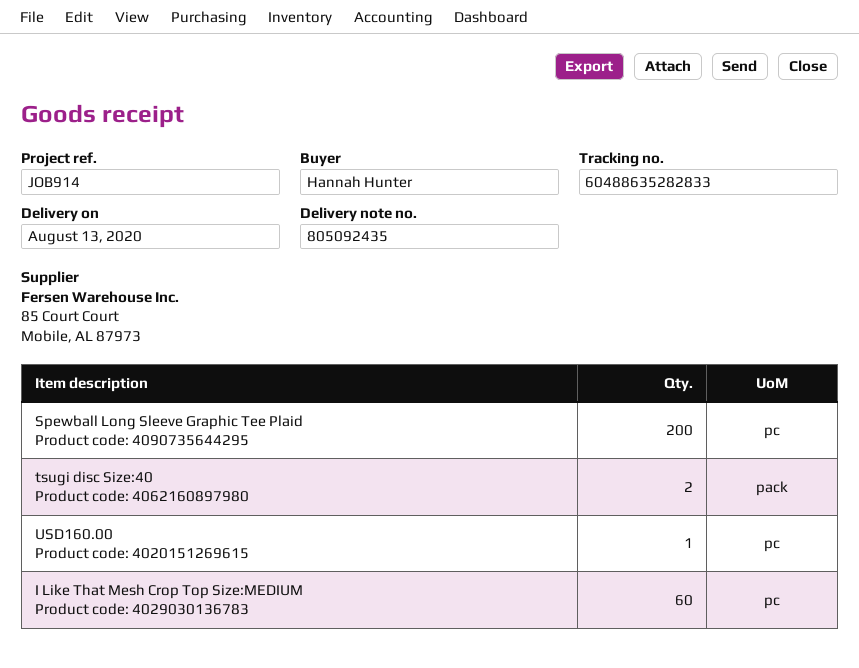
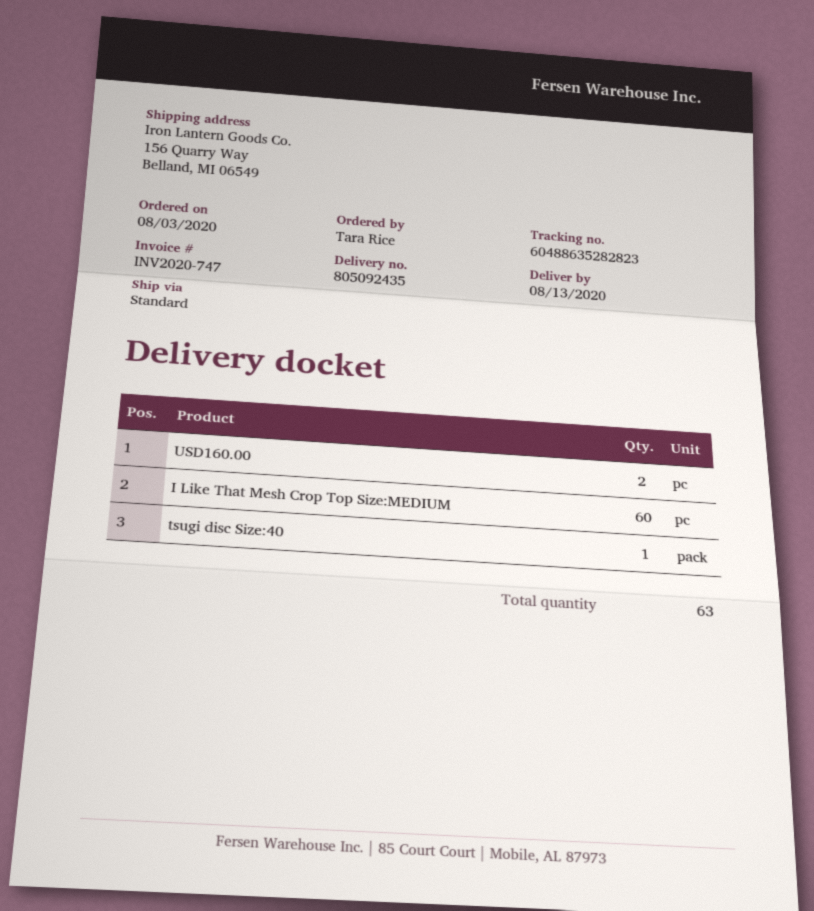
ordered by: Hannah Hunter -> Tara Rice
tracking number: 60488635282833 -> 60488635282823
Spewball Long Sleeve Graphic Tee Plaid: 200 -> none
tsugi disc Size:40: 2 -> 1
USD160.00: 1 -> 2

